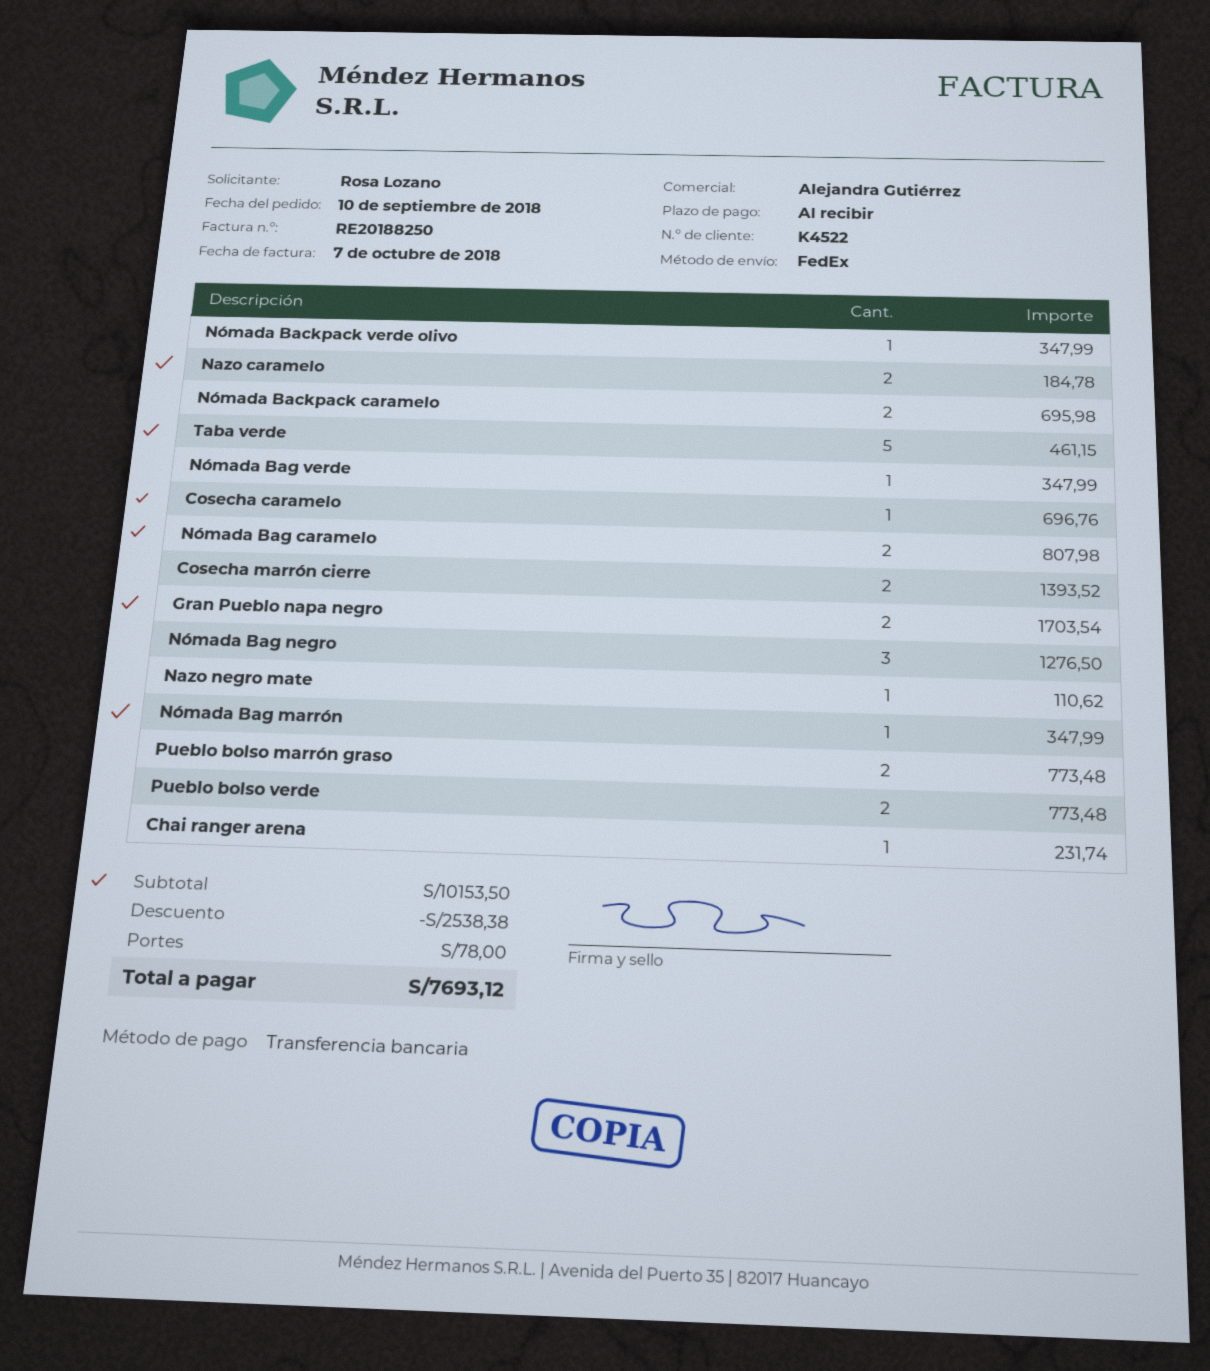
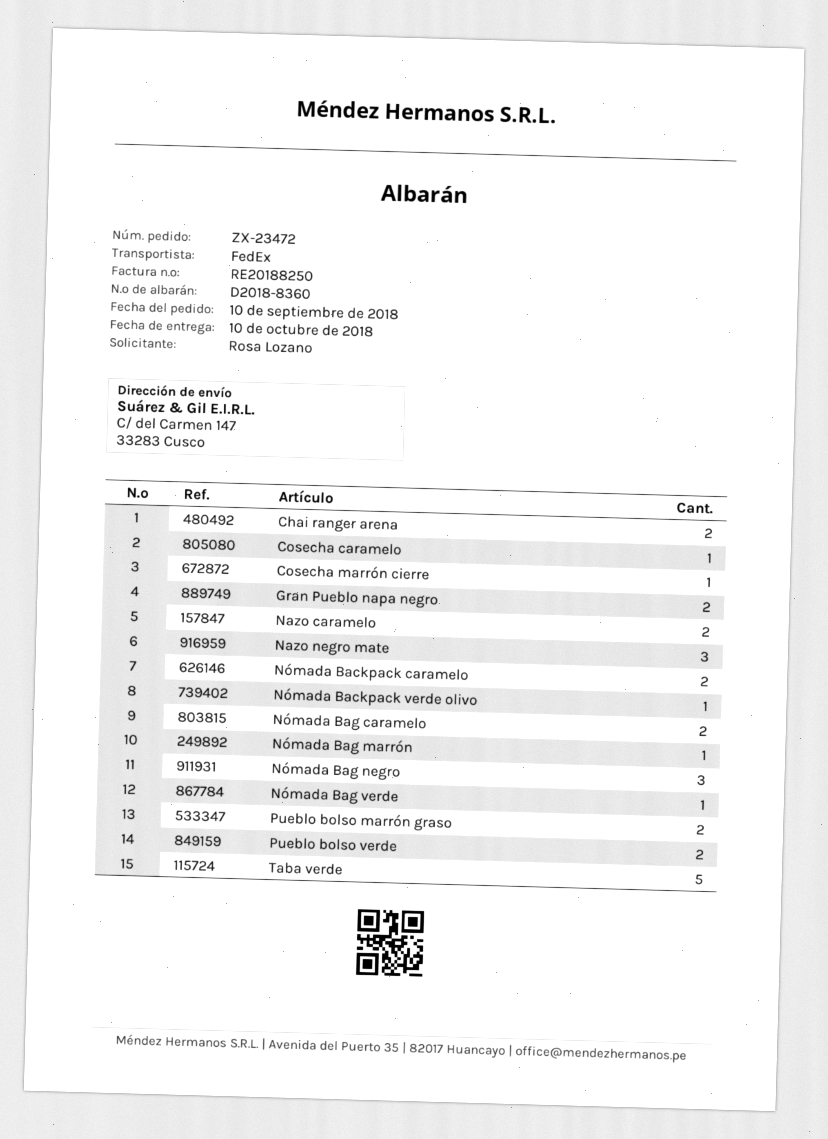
Cosecha marrón cierre: 2 -> 1
Nazo negro mate: 1 -> 3
Chai ranger arena: 1 -> 2

